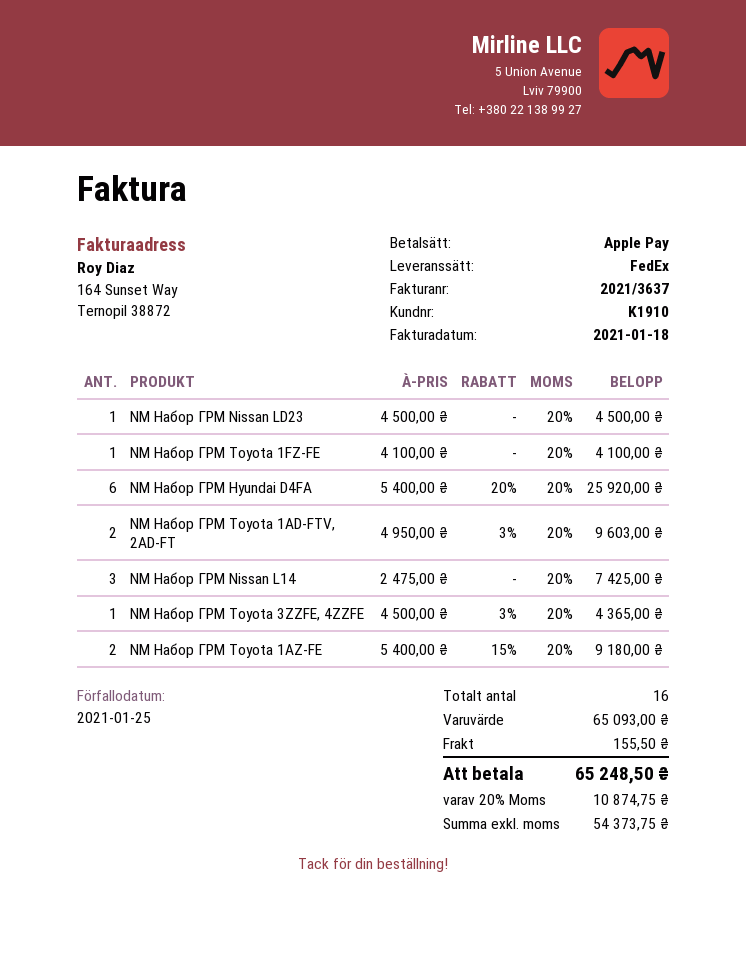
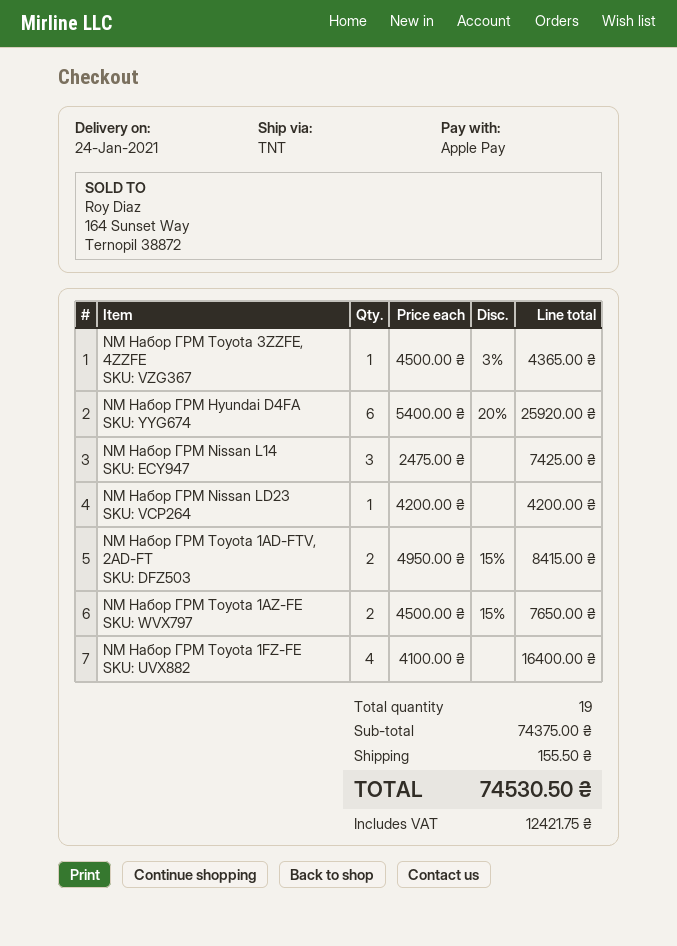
shipping method: FedEx -> TNT
NM Набор ГРМ Nissan LD23: 1 x 4500.00 = 4500.00 -> 1 x 4200.00 = 4200.00
NM Набор ГРМ Toyota 1FZ-FE: 1 x 4100.00 = 4100.00 -> 4 x 4100.00 = 16400.00
NM Набор ГРМ Toyota 1AD-FTV, 2AD-FT: 2 x 4950.00 - 3% = 9603.00 -> 2 x 4950.00 - 15% = 8415.00
NM Набор ГРМ Toyota 1AZ-FE: 2 x 5400.00 - 15% = 9180.00 -> 2 x 4500.00 - 15% = 7650.00
total quantity: 16 -> 19
subtotal: 65093.00 -> 74375.00
tax: 10874.75 -> 12421.75
total: 65248.50 -> 74530.50

